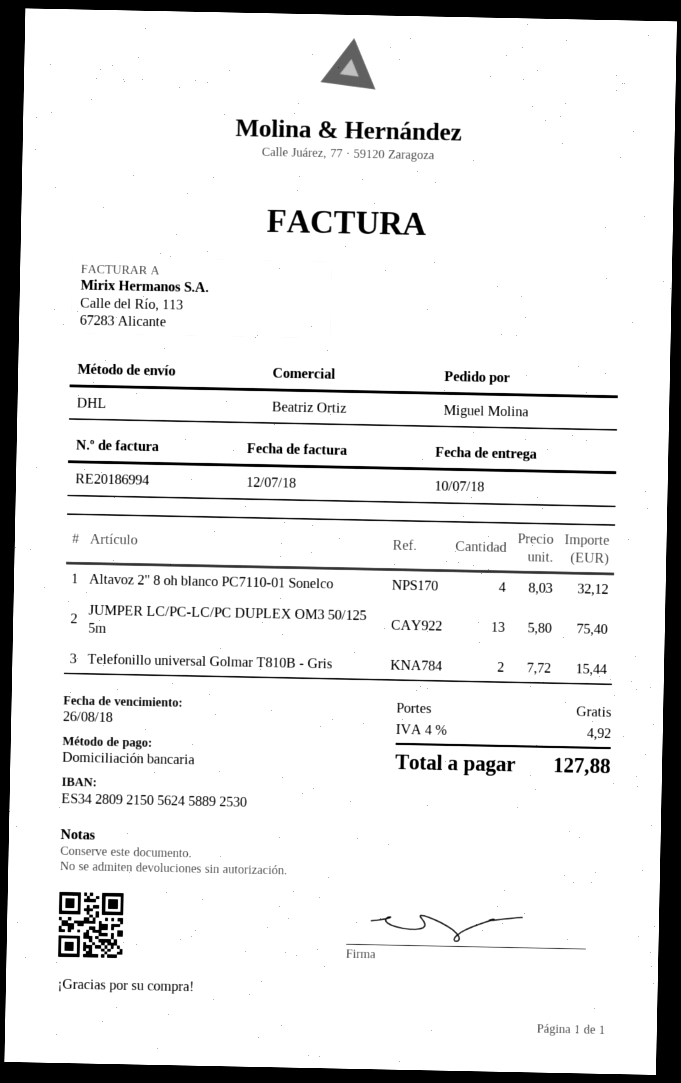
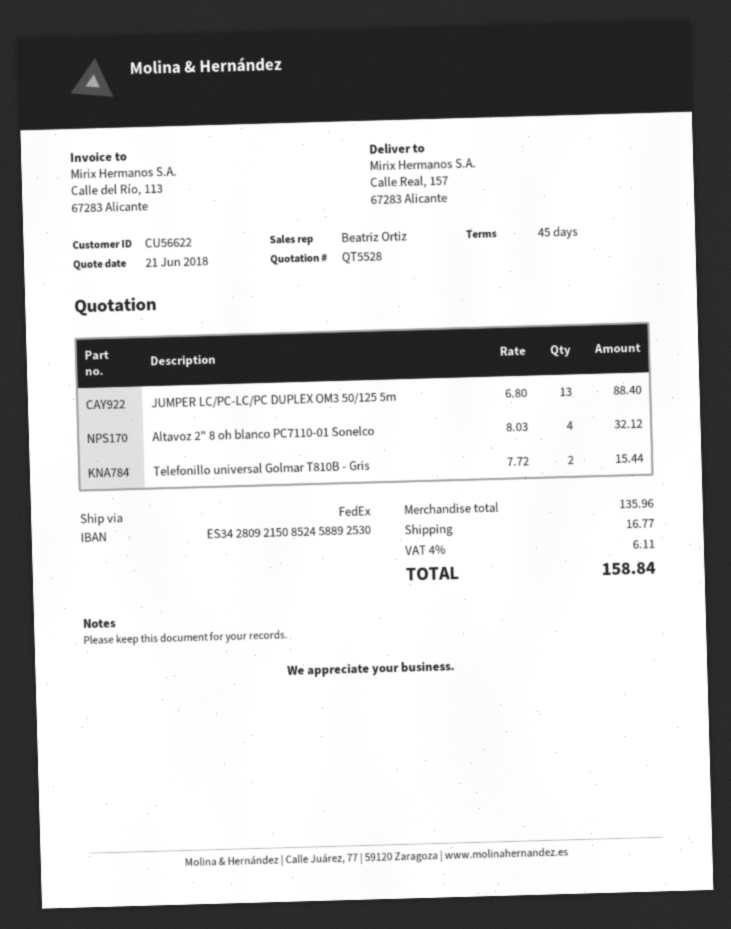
bank account: ES3428092150562458892530 -> ES3428092150852458892530
shipping method: DHL -> FedEx
JUMPER LC/PC-LC/PC DUPLEX OM3 50/125 5m: 13 x 5.80 = 75.40 -> 13 x 6.80 = 88.40
shipping: 0.00 -> 16.77
tax: 4% = 4.92 -> 4% = 6.11
total: 127.88 -> 158.84

